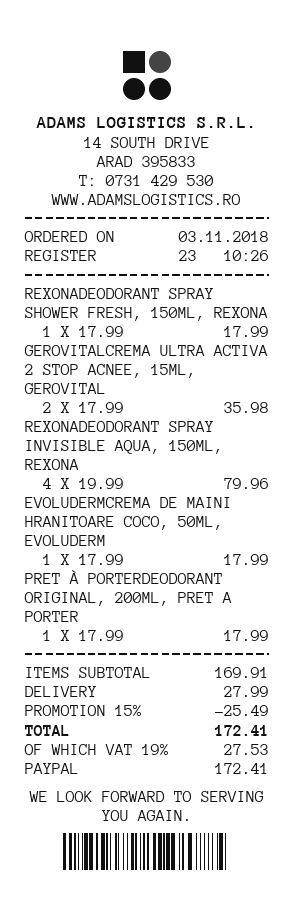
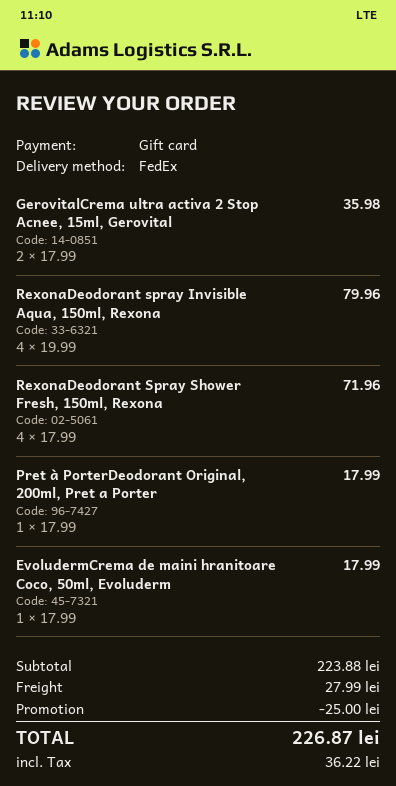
payment method: PayPal -> gift card
REXONADEODORANT SPRAY SHOWER FRESH, 150ML, REXONA: 1 x 17.99 = 17.99 -> 4 x 17.99 = 71.96
subtotal: 169.91 -> 223.88
discount: 25.49 -> 25.00
tax: 27.53 -> 36.22
total: 172.41 -> 226.87

